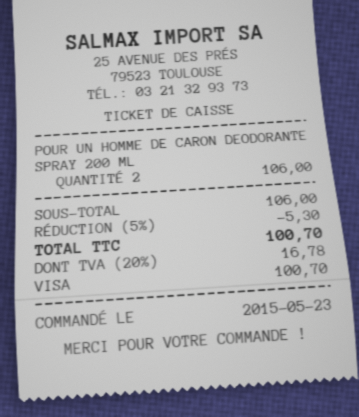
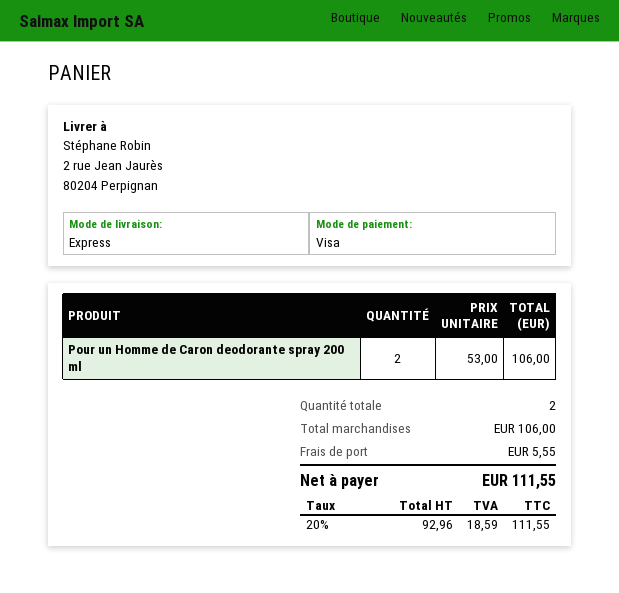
discount: 5% = 5.30 -> none
shipping: none -> 5.55
tax: 20% = 16.78 -> 20% = 18.59
total: 100.70 -> 111.55

